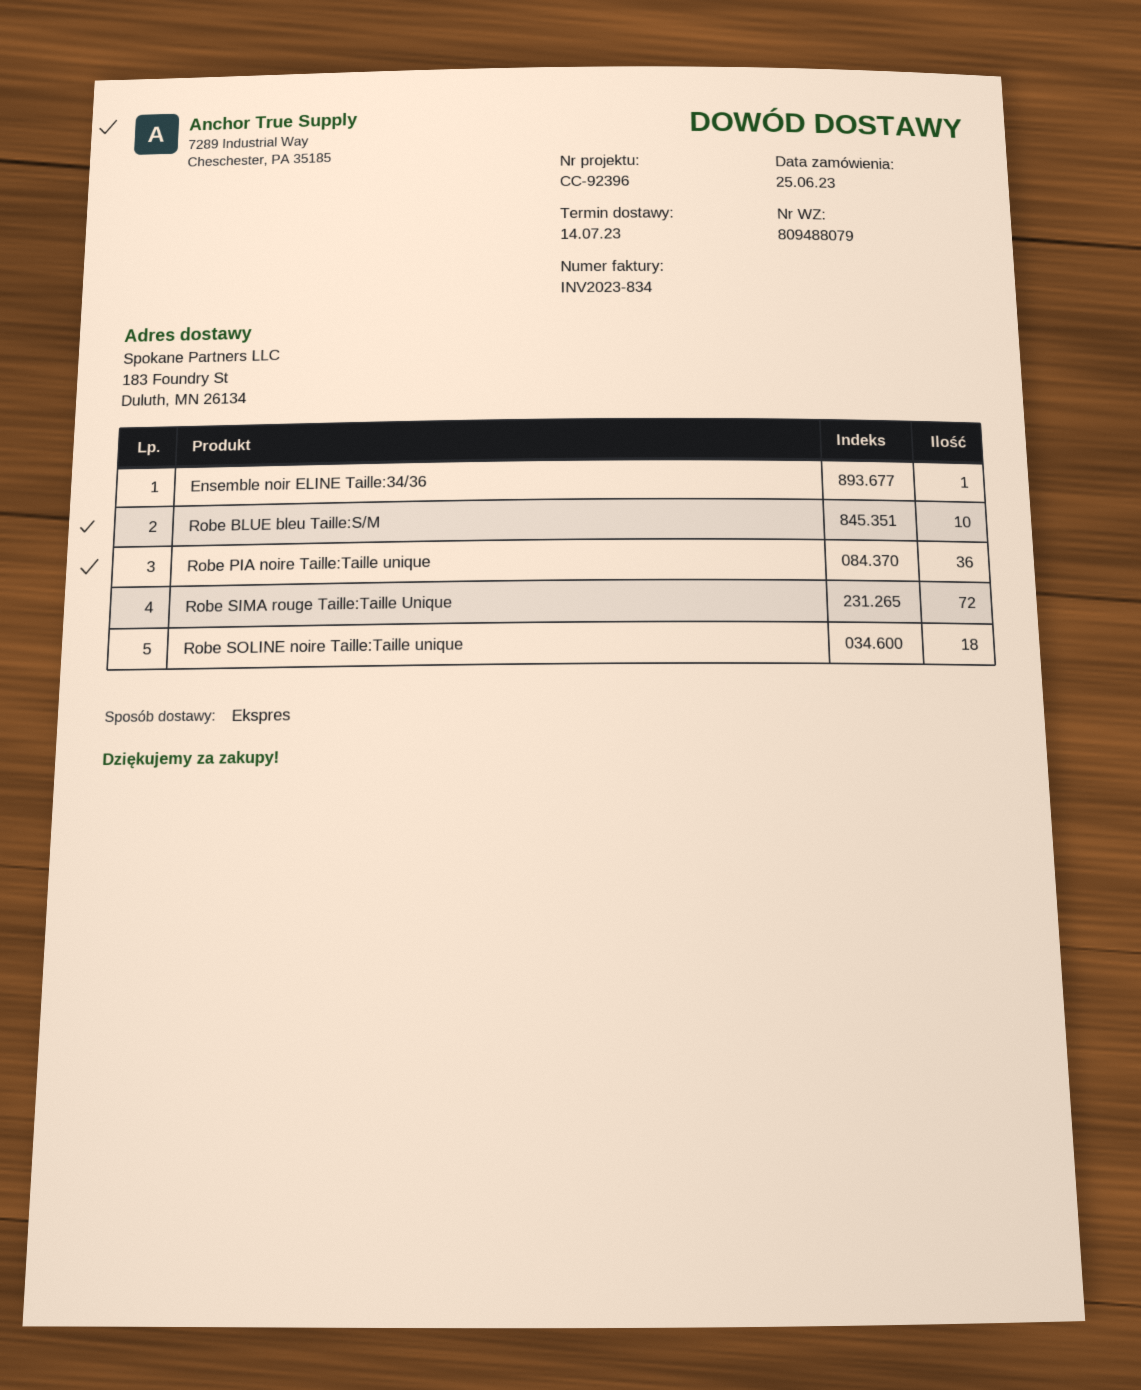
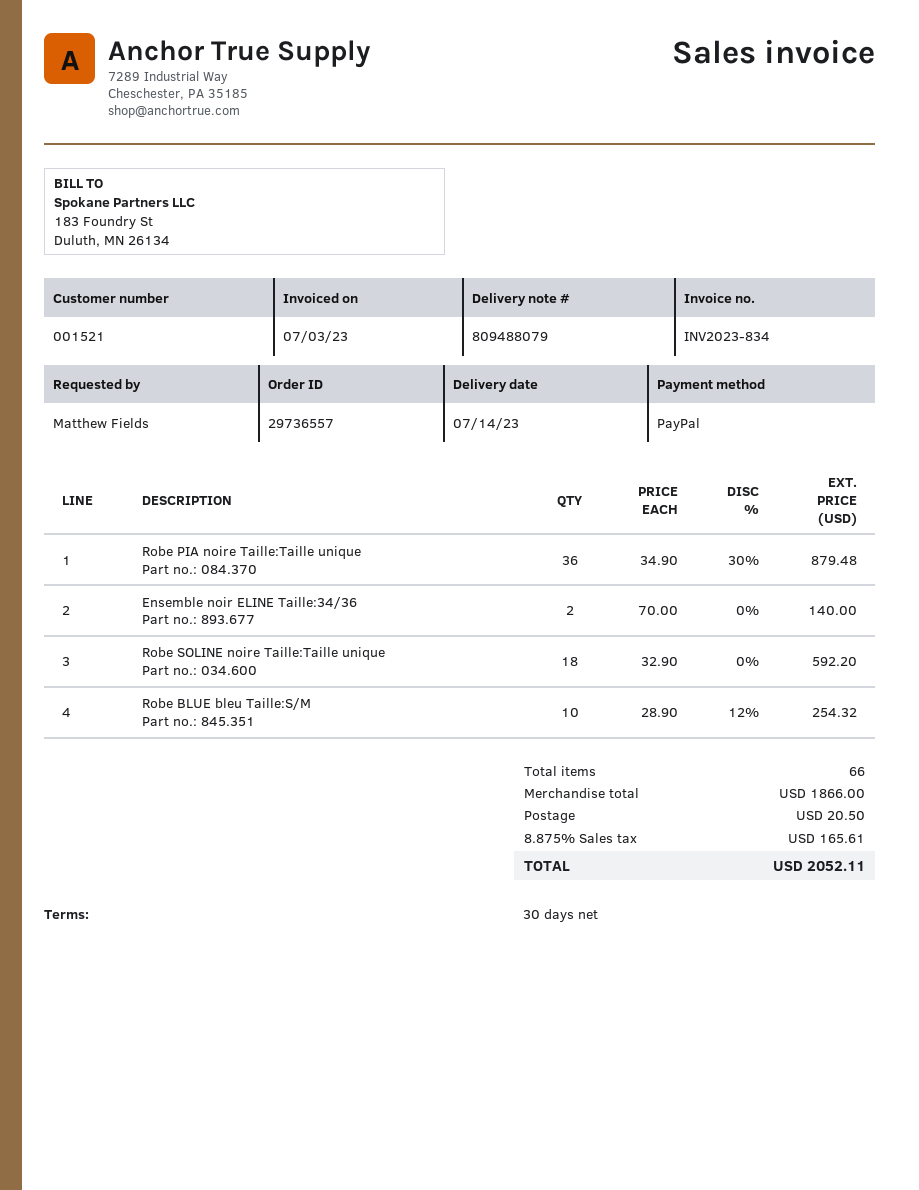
Ensemble noir ELINE Taille:34/36: 1 -> 2
Robe SIMA rouge Taille:Taille Unique: 72 -> none

